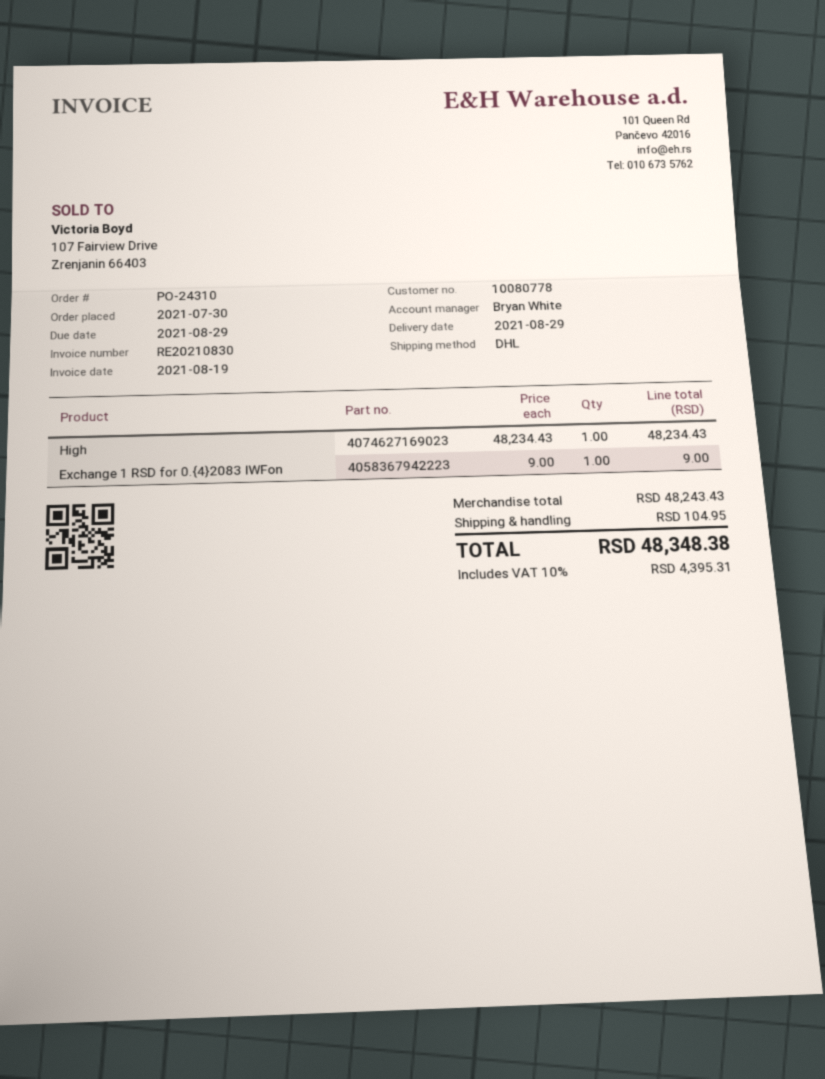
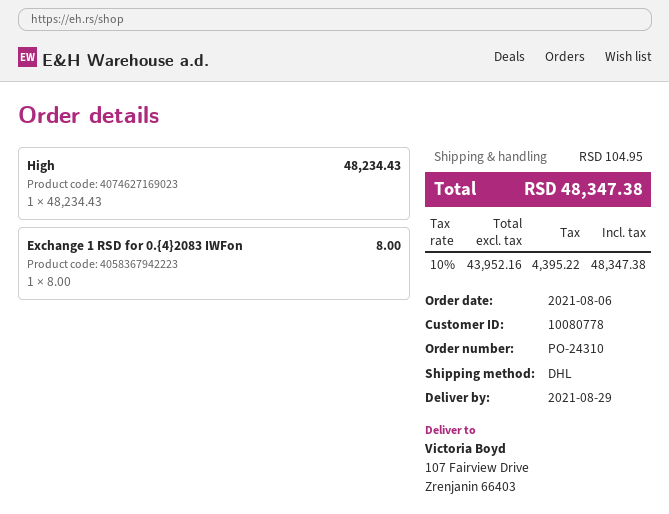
order date: 2021-07-30 -> 2021-08-06
Exchange 1 RSD for 0.{4}2083 IWFon: 1 x 9.00 = 9.00 -> 1 x 8.00 = 8.00
tax: 10% = 4395.31 -> 10% = 4395.22
total: 48348.38 -> 48347.38

